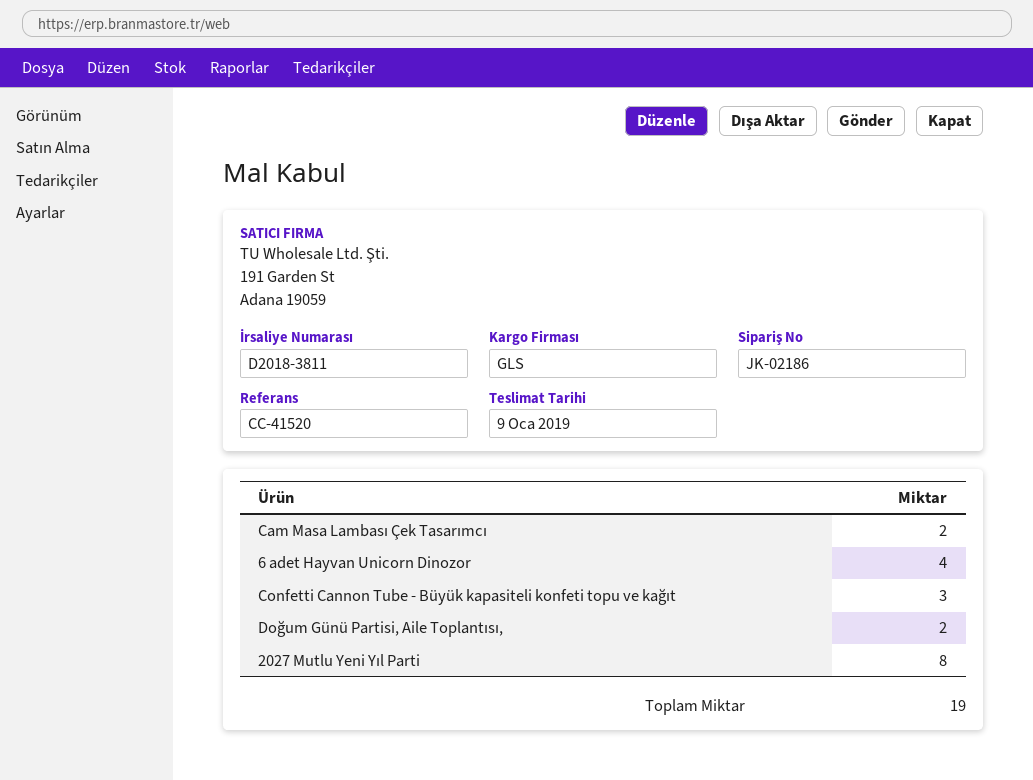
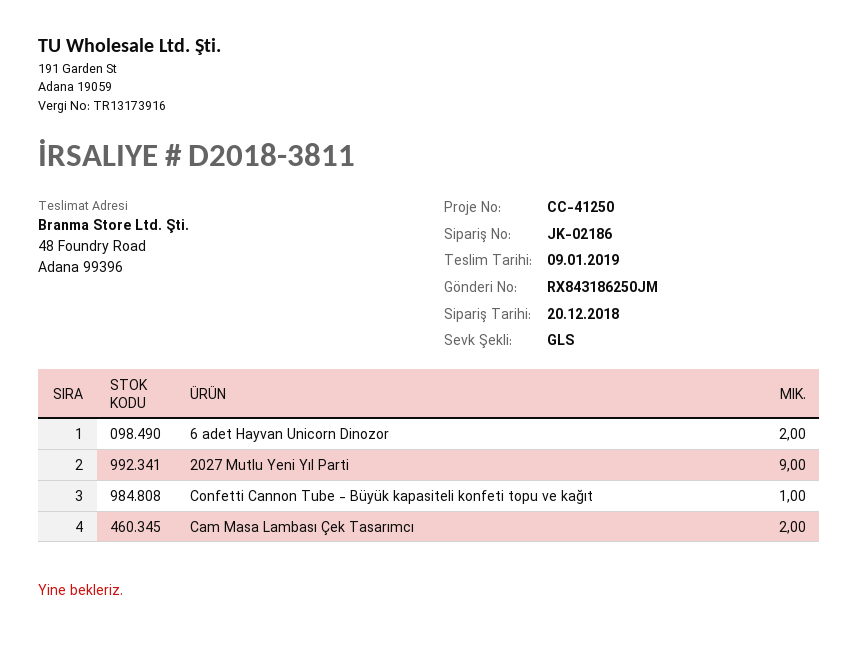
reference: CC-41520 -> CC-41250
6 adet Hayvan Unicorn Dinozor: 4 -> 2
Confetti Cannon Tube - Büyük kapasiteli konfeti topu ve kağıt: 3 -> 1
Doğum Günü Partisi, Aile Toplantısı,: 2 -> none
2027 Mutlu Yeni Yıl Parti: 8 -> 9

